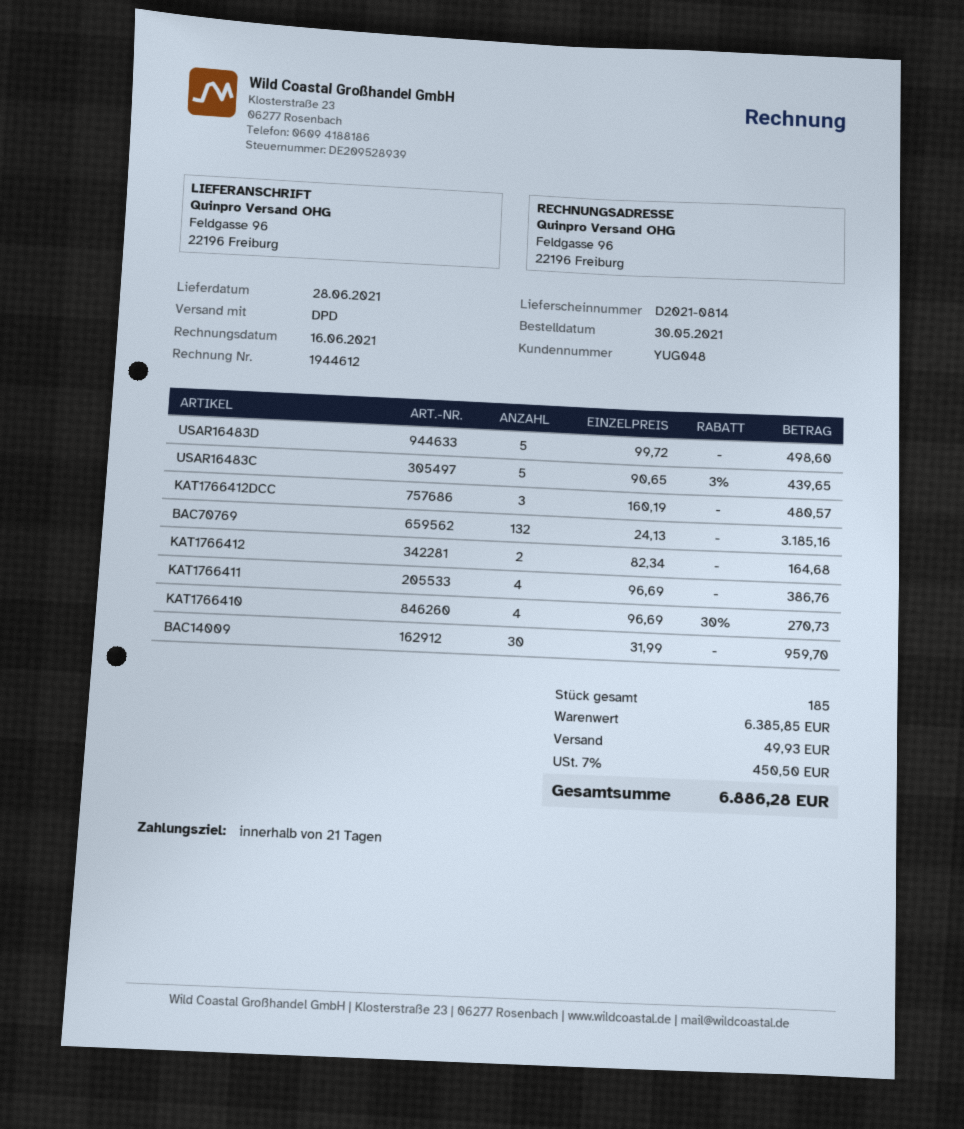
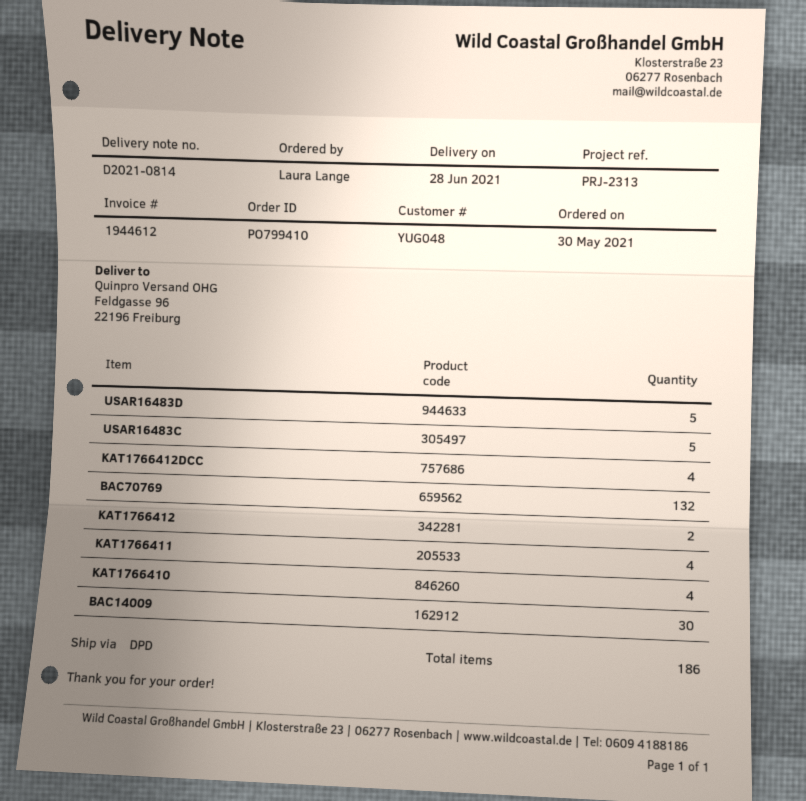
KAT1766412DCC: 3 -> 4
total quantity: 185 -> 186

